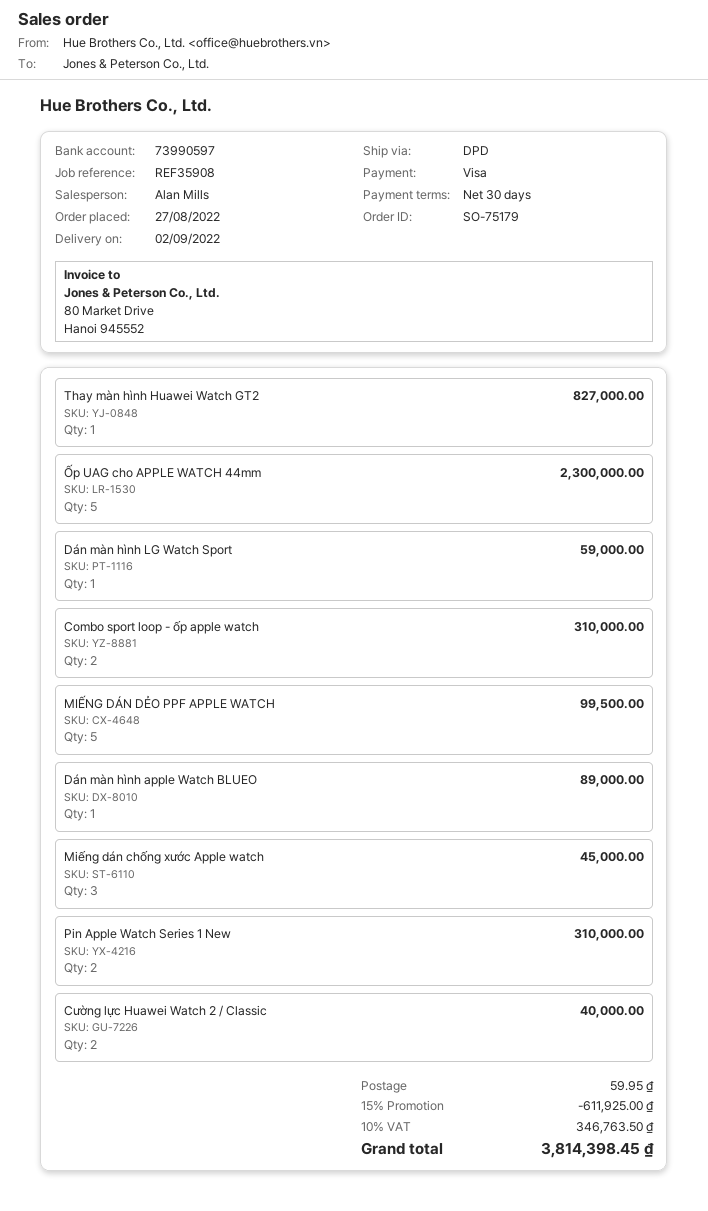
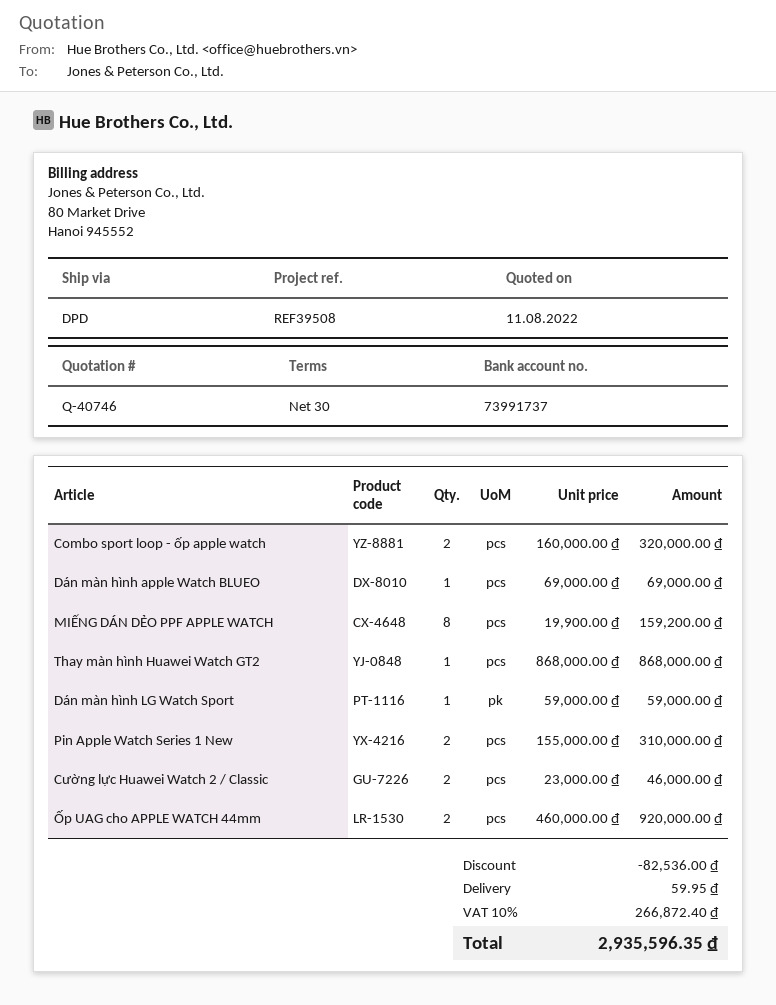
reference: REF35908 -> REF39508
bank account: 73990597 -> 73991737
Thay màn hình Huawei Watch GT2: 1 for 827000.00 -> 1 for 868000.00
Ốp UAG cho APPLE WATCH 44mm: 5 for 2300000.00 -> 2 for 920000.00
Combo sport loop - ốp apple watch: 2 for 310000.00 -> 2 for 320000.00
MIẾNG DÁN DẺO PPF APPLE WATCH: 5 for 99500.00 -> 8 for 159200.00
Dán màn hình apple Watch BLUEO: 1 for 89000.00 -> 1 for 69000.00
Miếng dán chống xước Apple watch: 3 for 45000.00 -> none
Cường lực Huawei Watch 2 / Classic: 2 for 40000.00 -> 2 for 46000.00
discount: 611925.00 -> 82536.00
tax: 10% = 346763.50 -> 10% = 266872.40
total: 3814398.45 -> 2935596.35

